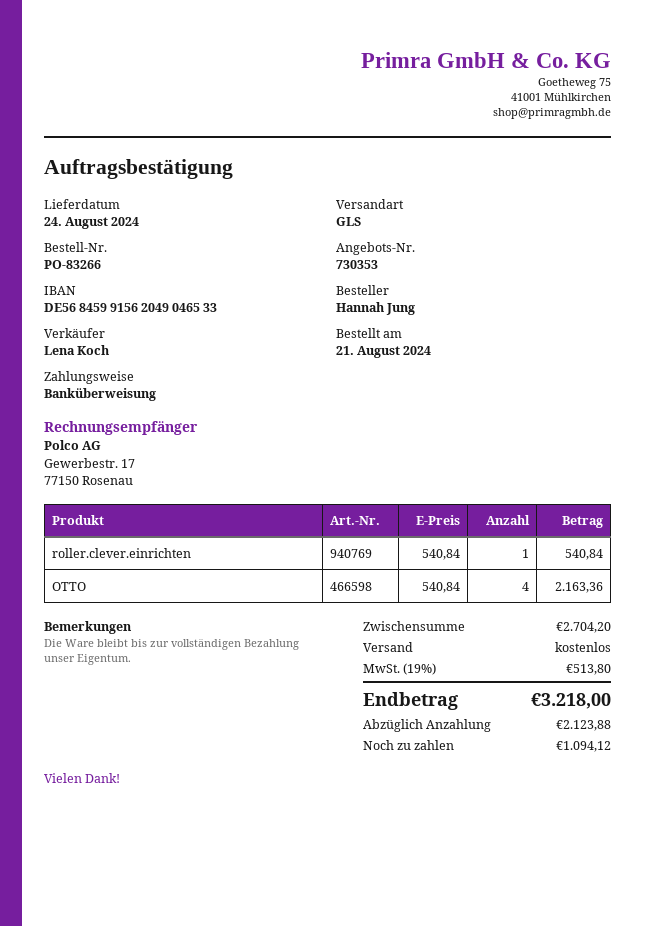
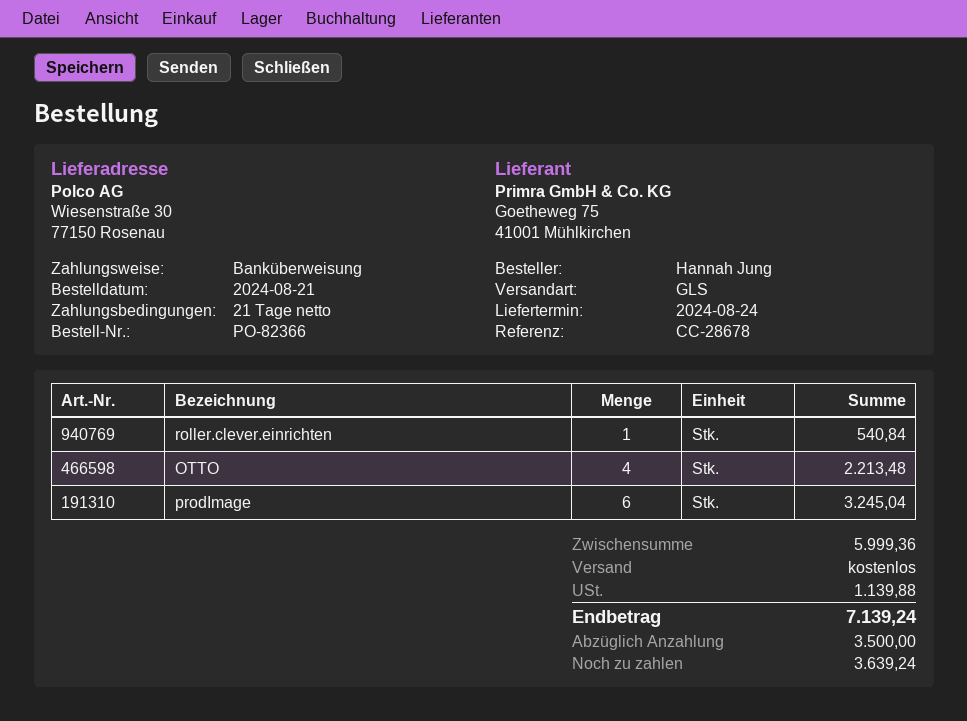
order number: PO-83266 -> PO-82366
OTTO: 4 for 2163.36 -> 4 for 2213.48
prodImage: none -> 6 for 3245.04
subtotal: 2704.20 -> 5999.36
tax: 513.80 -> 1139.88
total: 3218.00 -> 7139.24
deposit: 2123.88 -> 3500.00
balance: 1094.12 -> 3639.24

